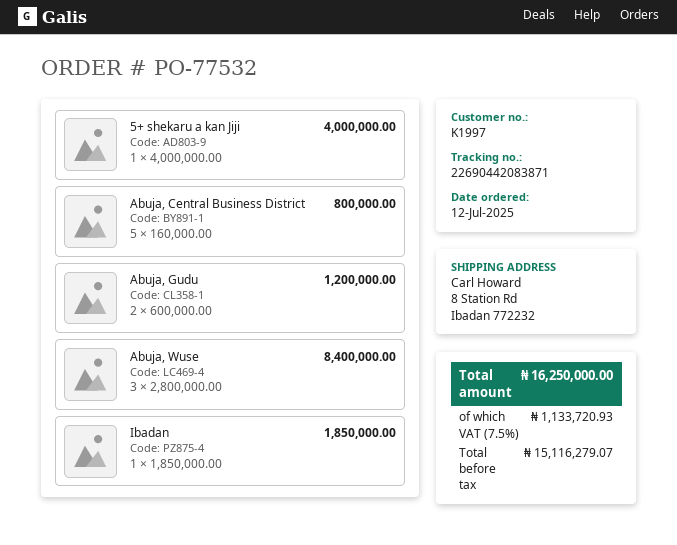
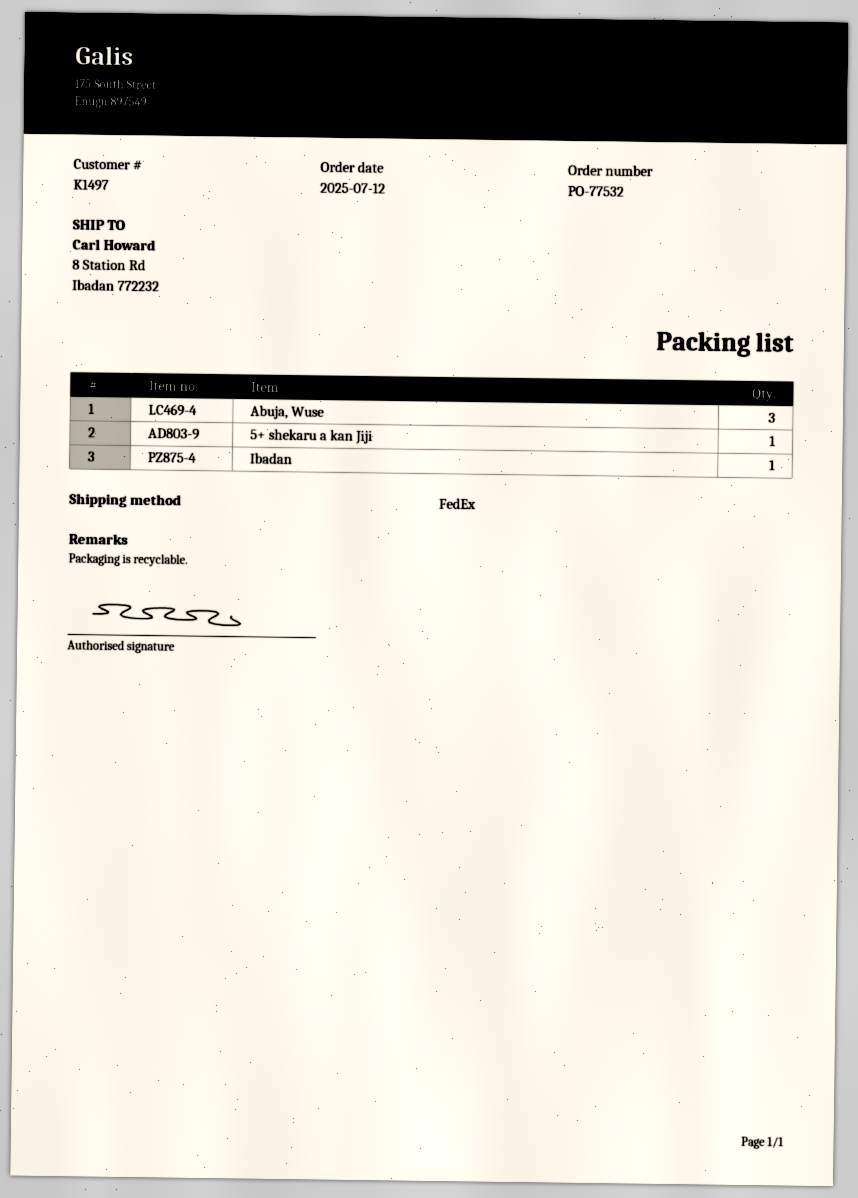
customer number: K1997 -> K1497
Abuja, Central Business District: 5 -> none
Abuja, Gudu: 2 -> none

